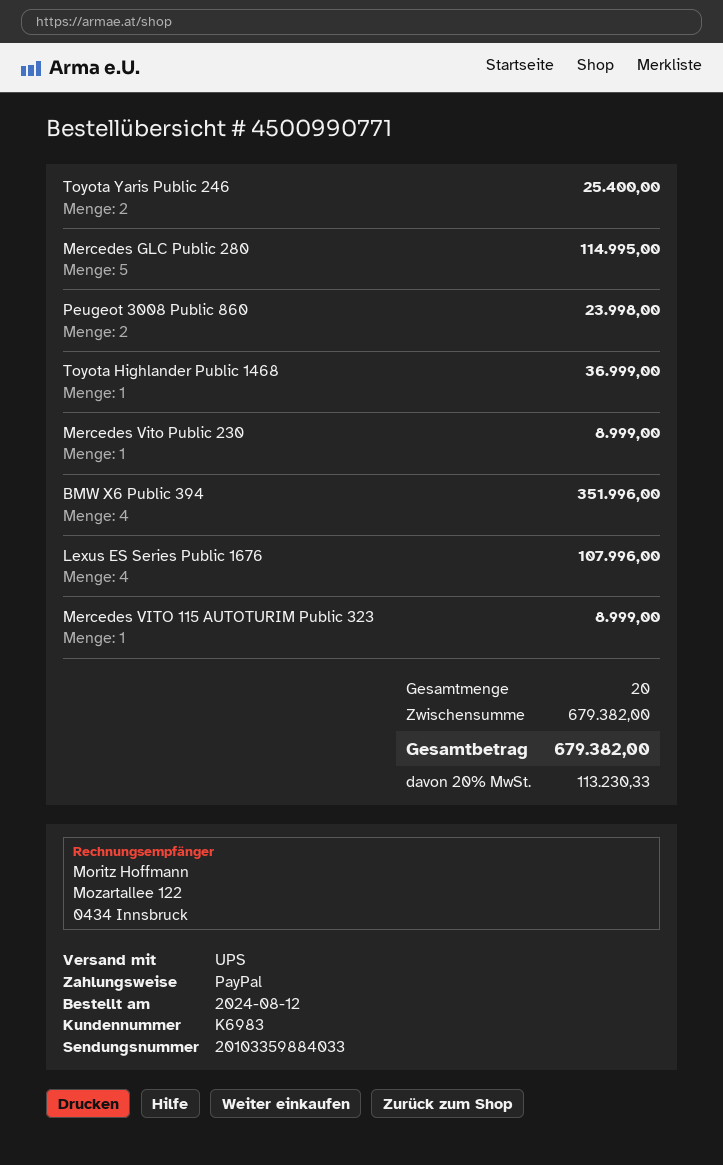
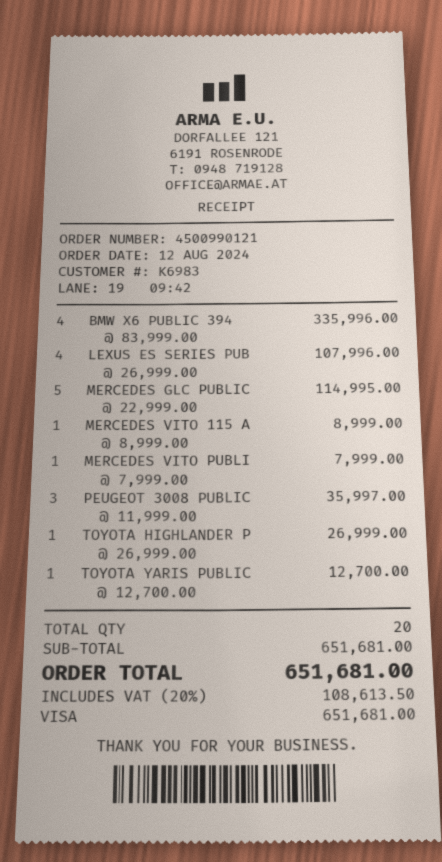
order number: 4500990771 -> 4500990121
payment method: PayPal -> Visa
Toyota Yaris Public 246: 2 for 25400.00 -> 1 for 12700.00
Peugeot 3008 Public 860: 2 for 23998.00 -> 3 for 35997.00
Toyota Highlander Public 1468: 1 for 36999.00 -> 1 for 26999.00
Mercedes Vito Public 230: 1 for 8999.00 -> 1 for 7999.00
BMW X6 Public 394: 4 for 351996.00 -> 4 for 335996.00
subtotal: 679382.00 -> 651681.00
tax: 20% = 113230.33 -> 20% = 108613.50
total: 679382.00 -> 651681.00

